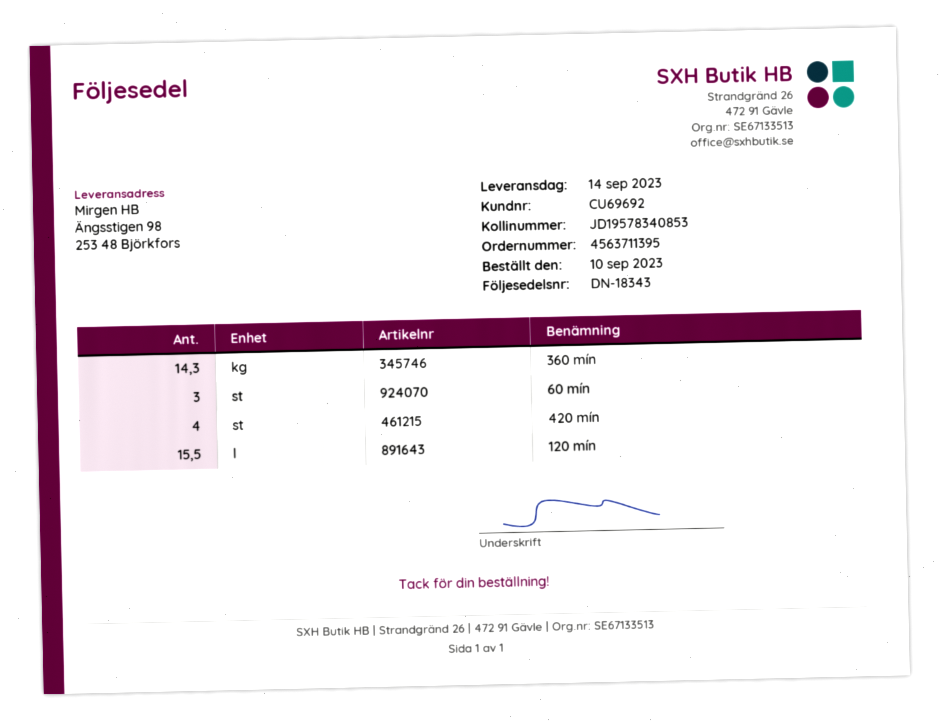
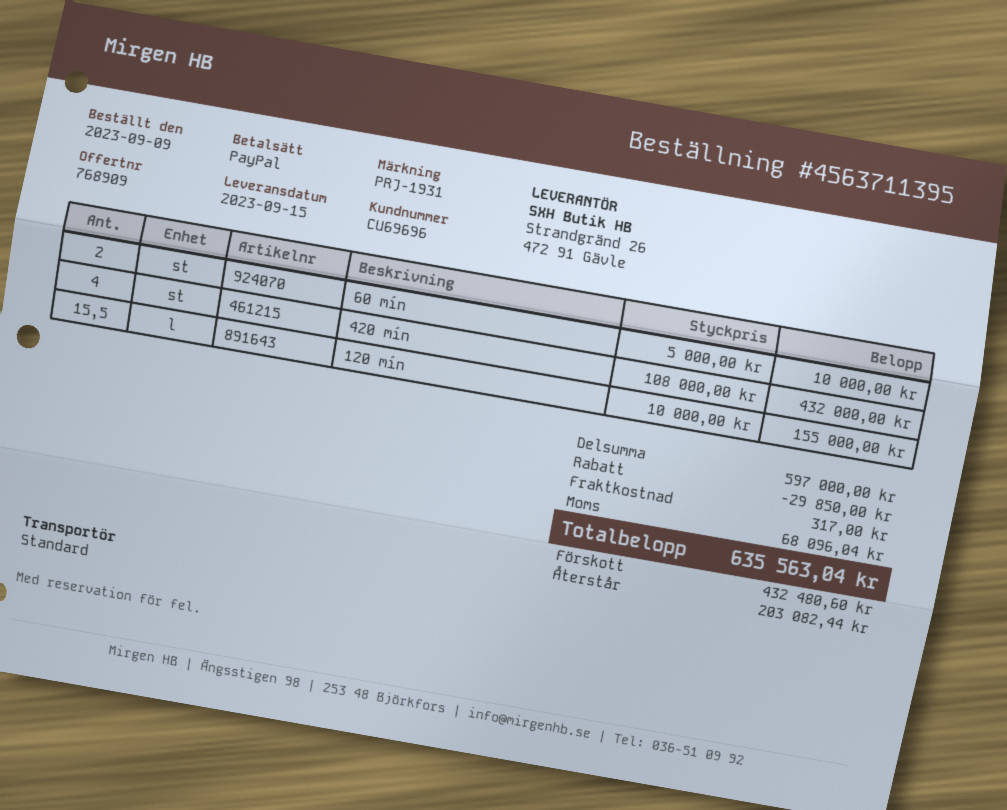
order date: 2023-09-10 -> 2023-09-09
delivery date: 2023-09-14 -> 2023-09-15
customer number: CU69692 -> CU69696
360 mín: 14.3 -> none
60 mín: 3 -> 2

